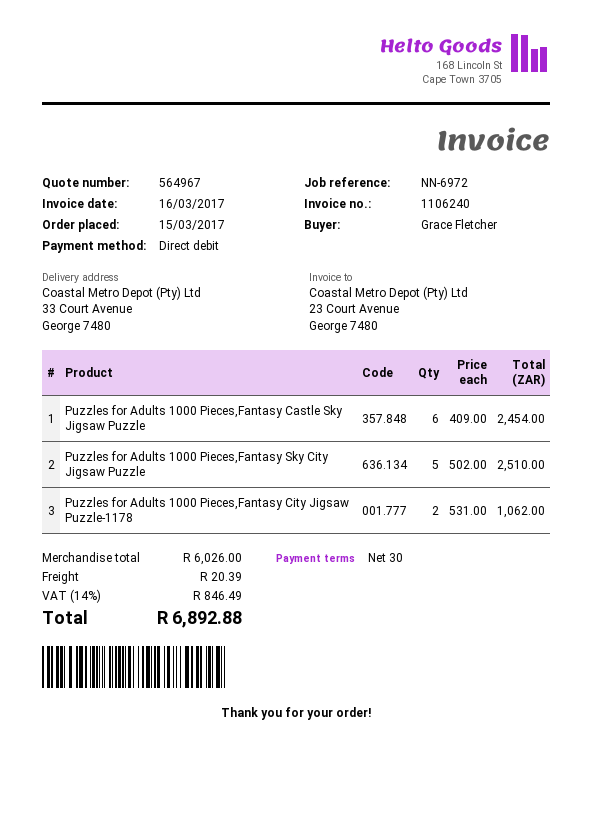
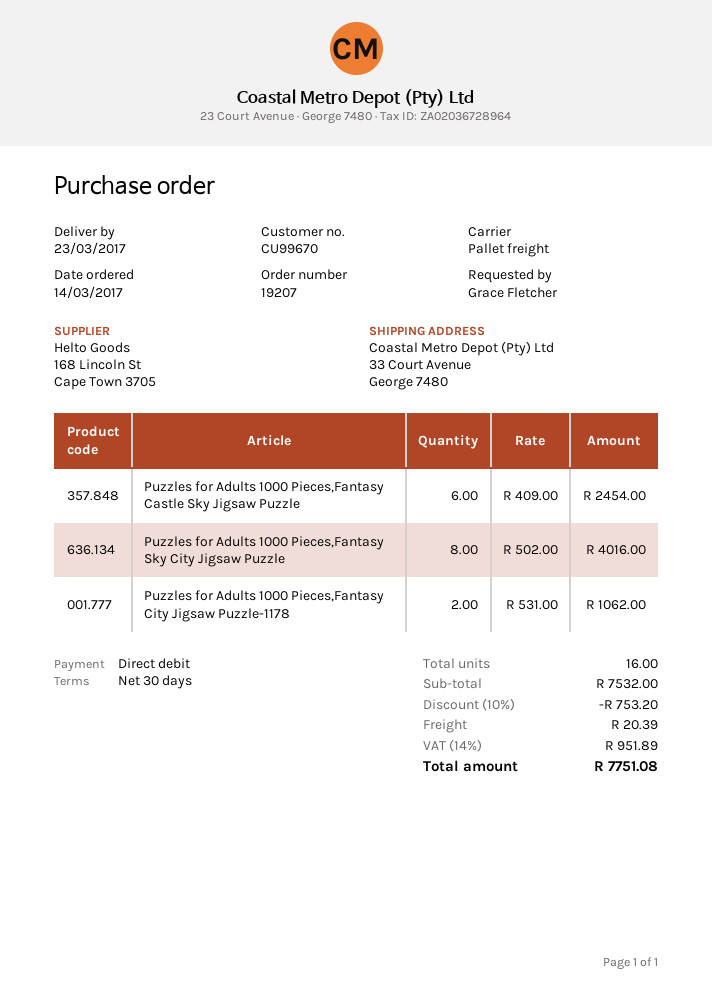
order date: 2017-03-15 -> 2017-03-14
Puzzles for Adults 1000 Pieces,Fantasy Sky City Jigsaw Puzzle: 5 x 502.00 = 2510.00 -> 8 x 502.00 = 4016.00
subtotal: 6026.00 -> 7532.00
discount: none -> 10% = 753.20
tax: 14% = 846.49 -> 14% = 951.89
total: 6892.88 -> 7751.08

